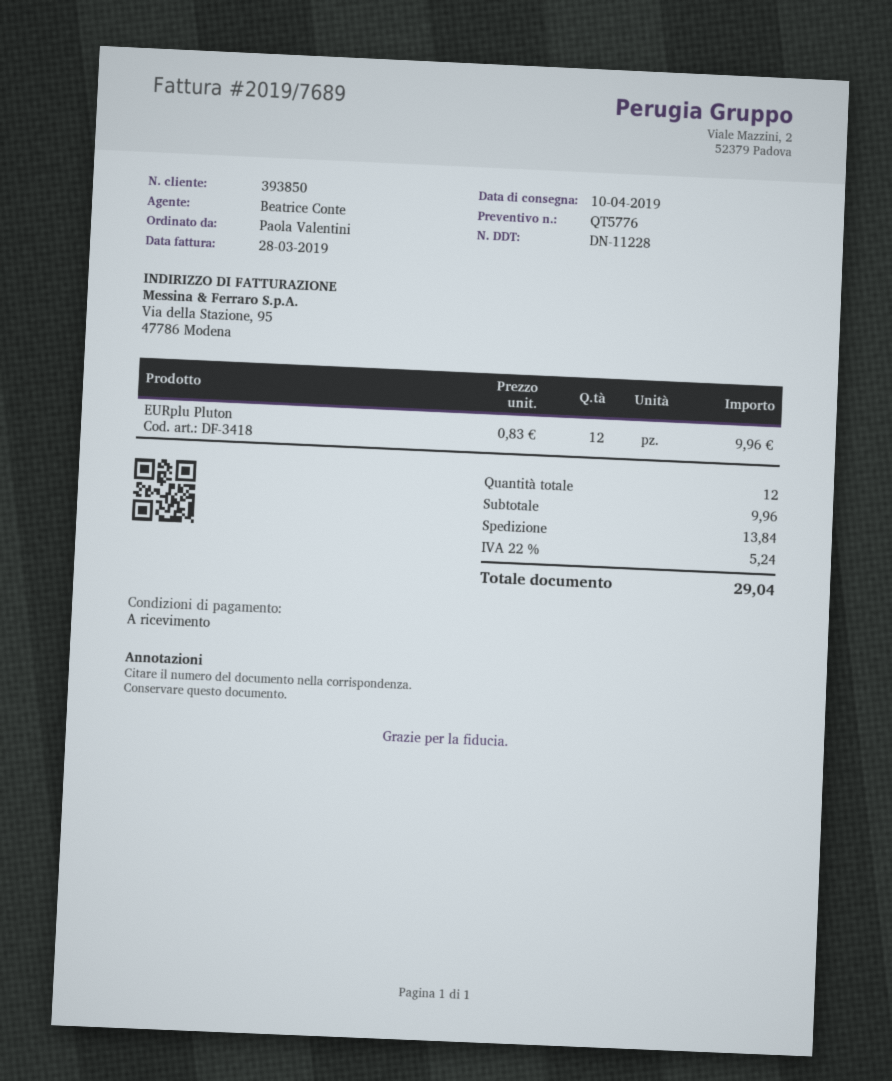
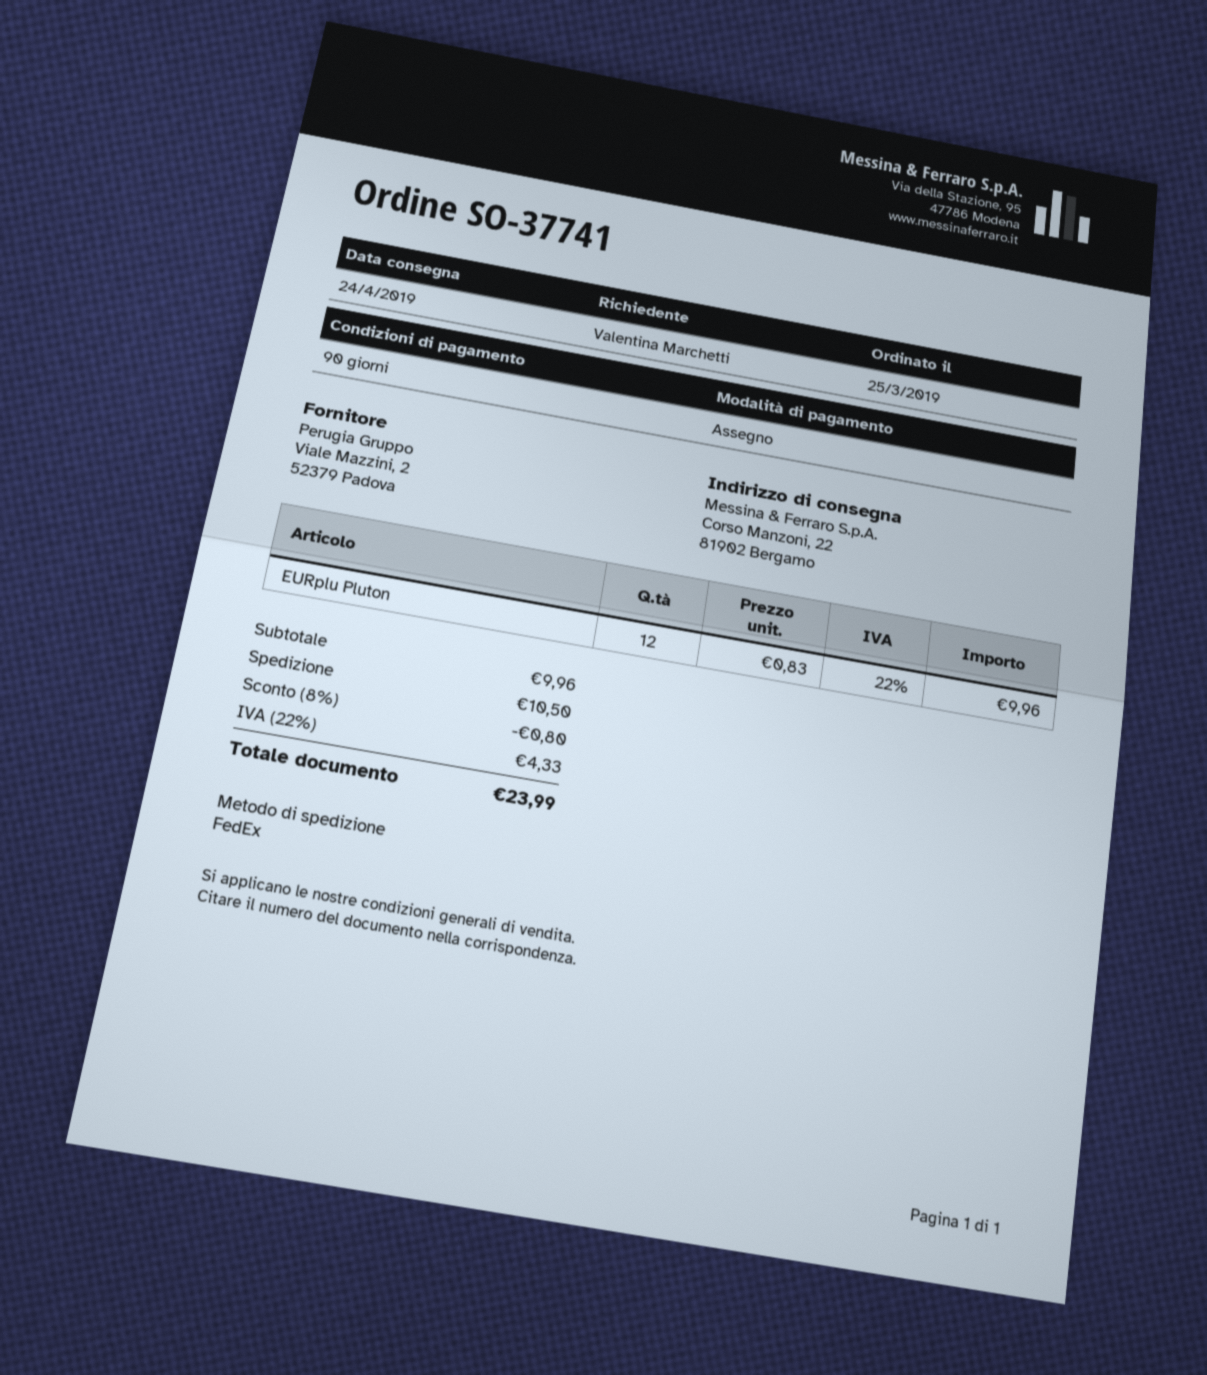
delivery date: 2019-04-10 -> 2019-04-24
payment terms: on receipt -> 90 days
ordered by: Paola Valentini -> Valentina Marchetti
discount: none -> 8% = 0.80
shipping: 13.84 -> 10.50
tax: 22% = 5.24 -> 22% = 4.33
total: 29.04 -> 23.99

